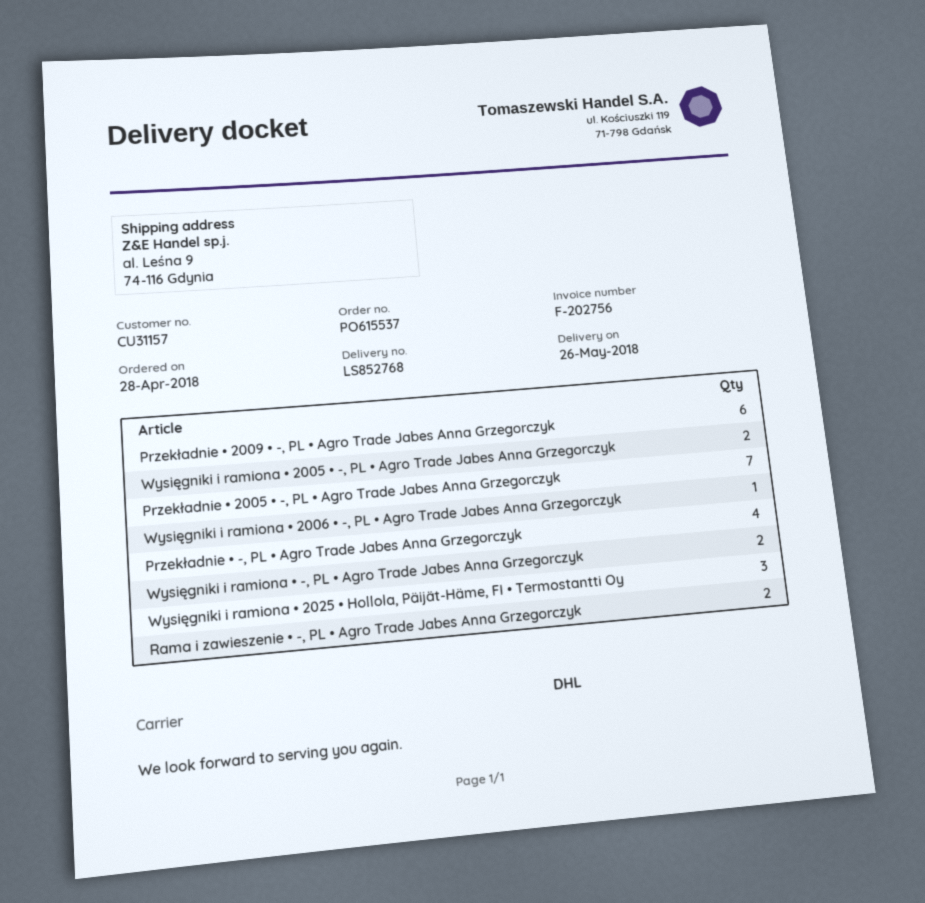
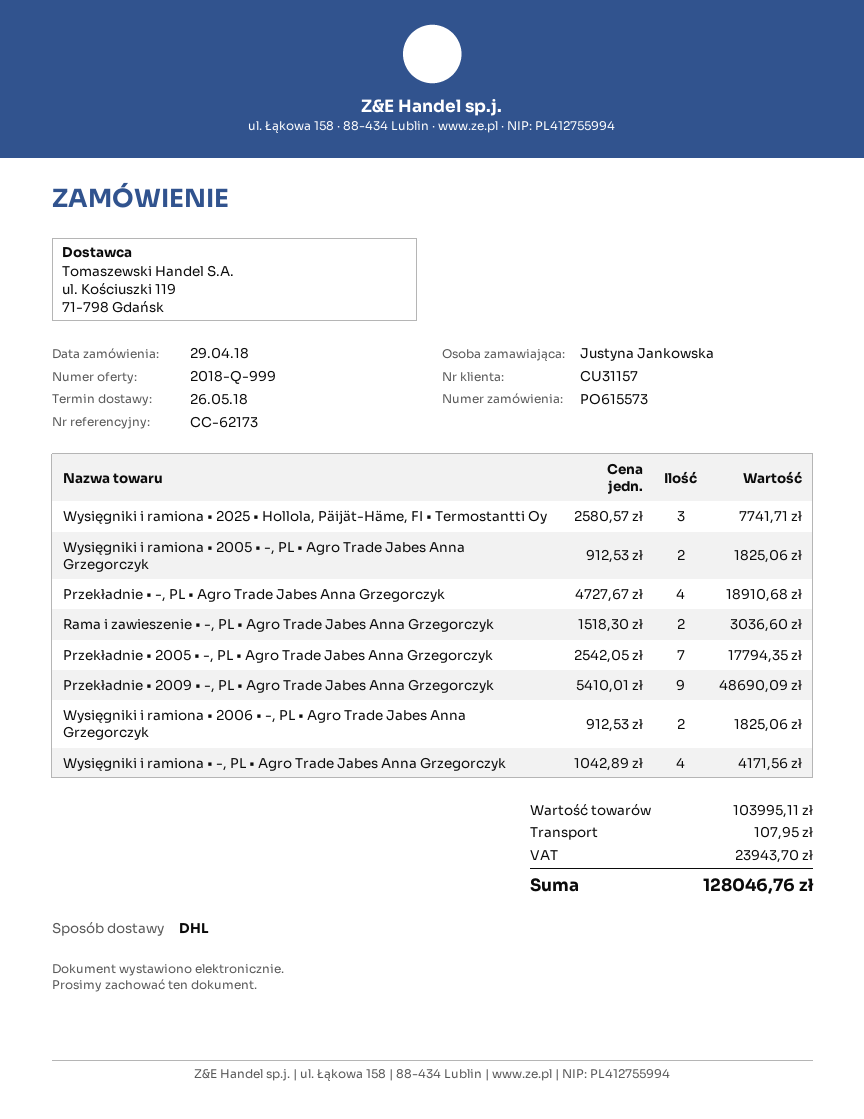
order number: PO615537 -> PO615573
order date: 2018-04-28 -> 2018-04-29
Przekładnie • 2009 • -, PL • Agro Trade Jabes Anna Grzegorczyk: 6 -> 9
Wysięgniki i ramiona • 2006 • -, PL • Agro Trade Jabes Anna Grzegorczyk: 1 -> 2
Wysięgniki i ramiona • -, PL • Agro Trade Jabes Anna Grzegorczyk: 2 -> 4

